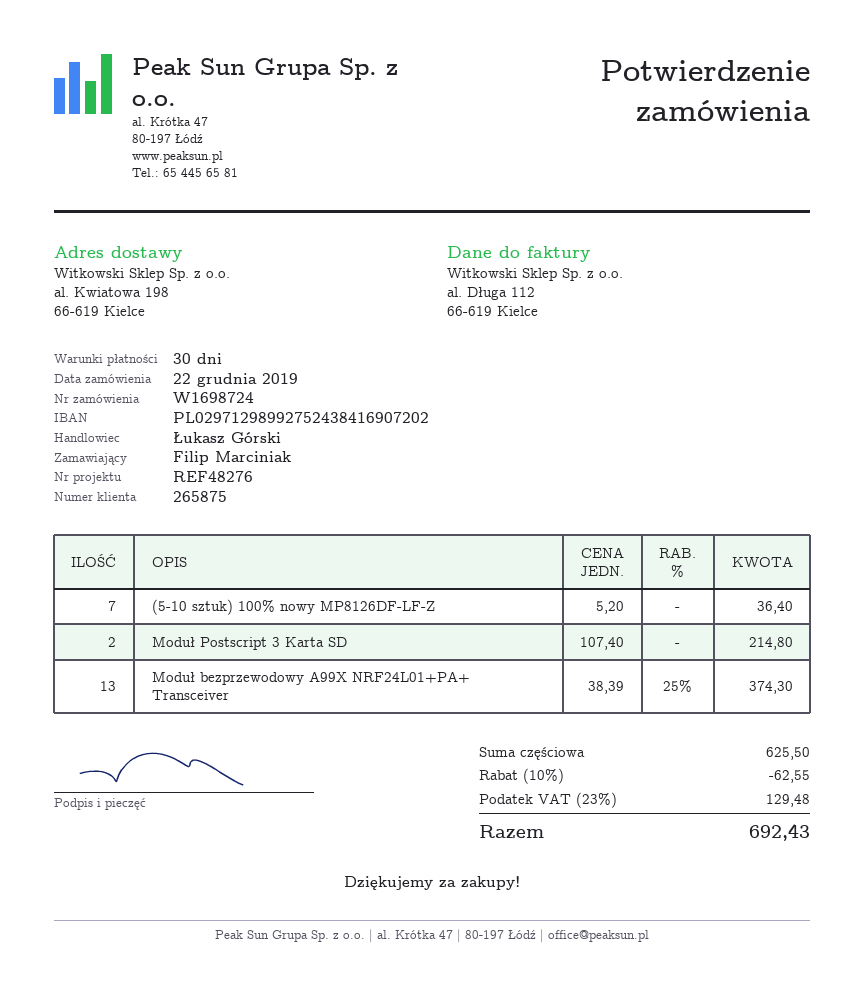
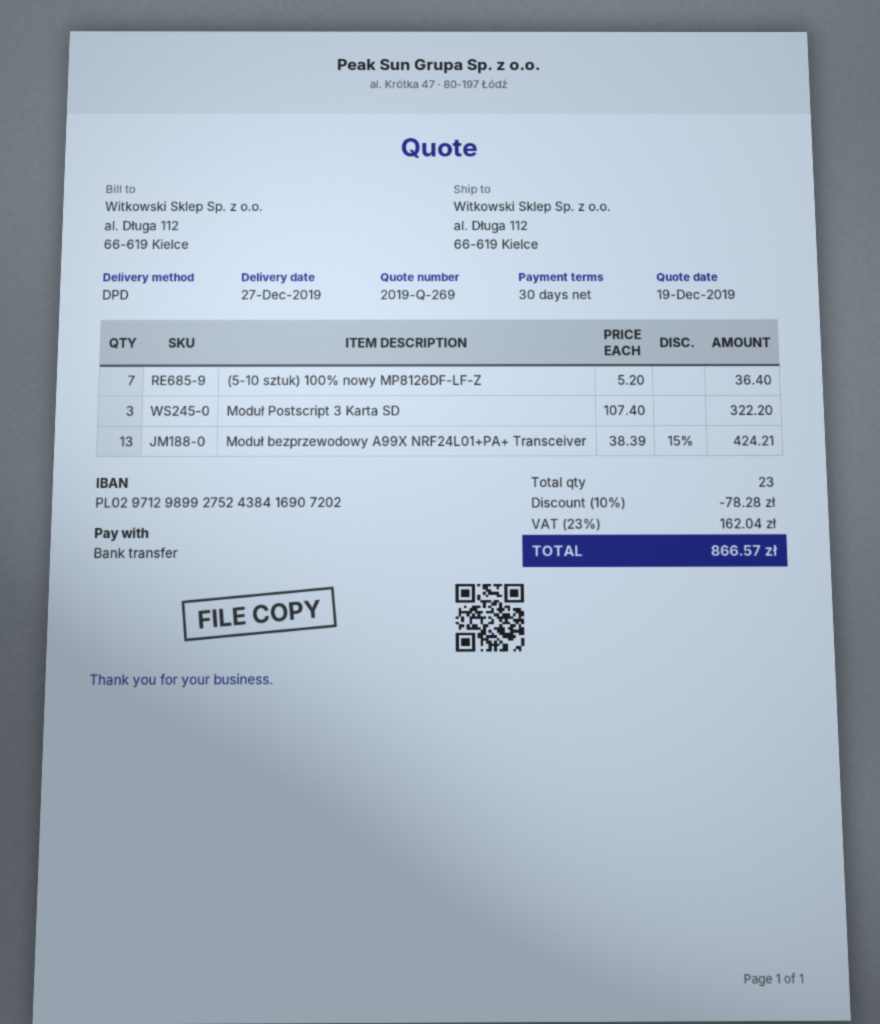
ship to: al. Kwiatowa 198, 66-619 Kielce -> al. Długa 112, 66-619 Kielce
Moduł Postscript 3 Karta SD: 2 x 107.40 = 214.80 -> 3 x 107.40 = 322.20
Moduł bezprzewodowy A99X NRF24L01+PA+ Transceiver: 13 x 38.39 - 25% = 374.30 -> 13 x 38.39 - 15% = 424.21
discount: 10% = 62.55 -> 10% = 78.28
tax: 23% = 129.48 -> 23% = 162.04
total: 692.43 -> 866.57

